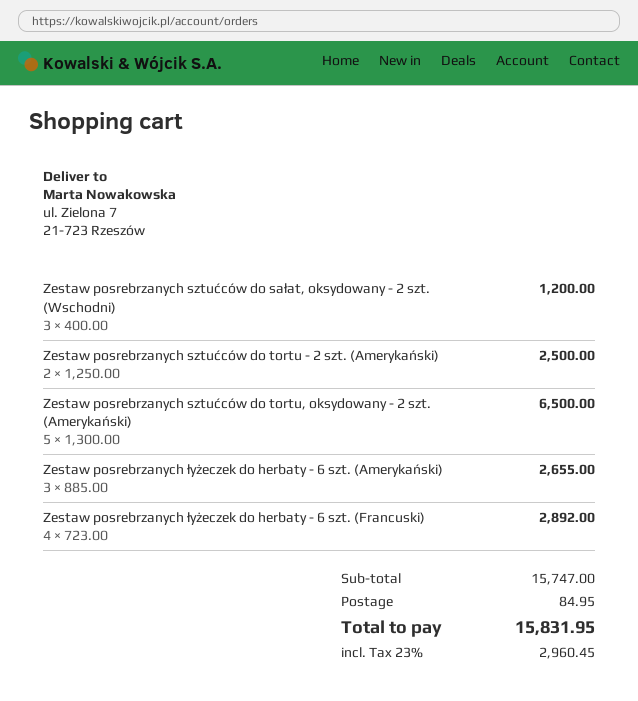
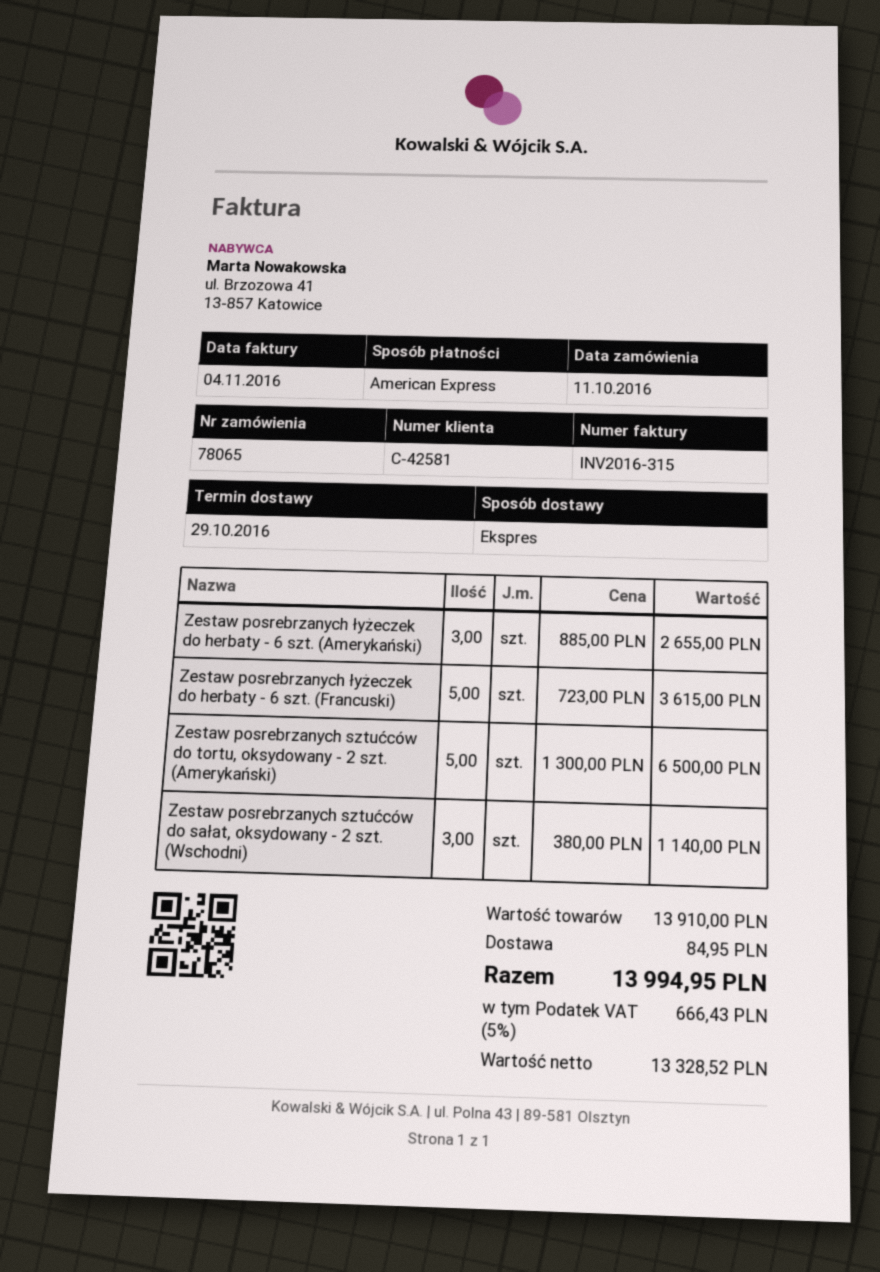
Zestaw posrebrzanych sztućców do sałat, oksydowany - 2 szt. (Wschodni): 3 x 400.00 = 1200.00 -> 3 x 380.00 = 1140.00
Zestaw posrebrzanych sztućców do tortu - 2 szt. (Amerykański): 2 x 1250.00 = 2500.00 -> none
Zestaw posrebrzanych łyżeczek do herbaty - 6 szt. (Francuski): 4 x 723.00 = 2892.00 -> 5 x 723.00 = 3615.00
subtotal: 15747.00 -> 13910.00
tax: 23% = 2960.45 -> 5% = 666.43
total: 15831.95 -> 13994.95

